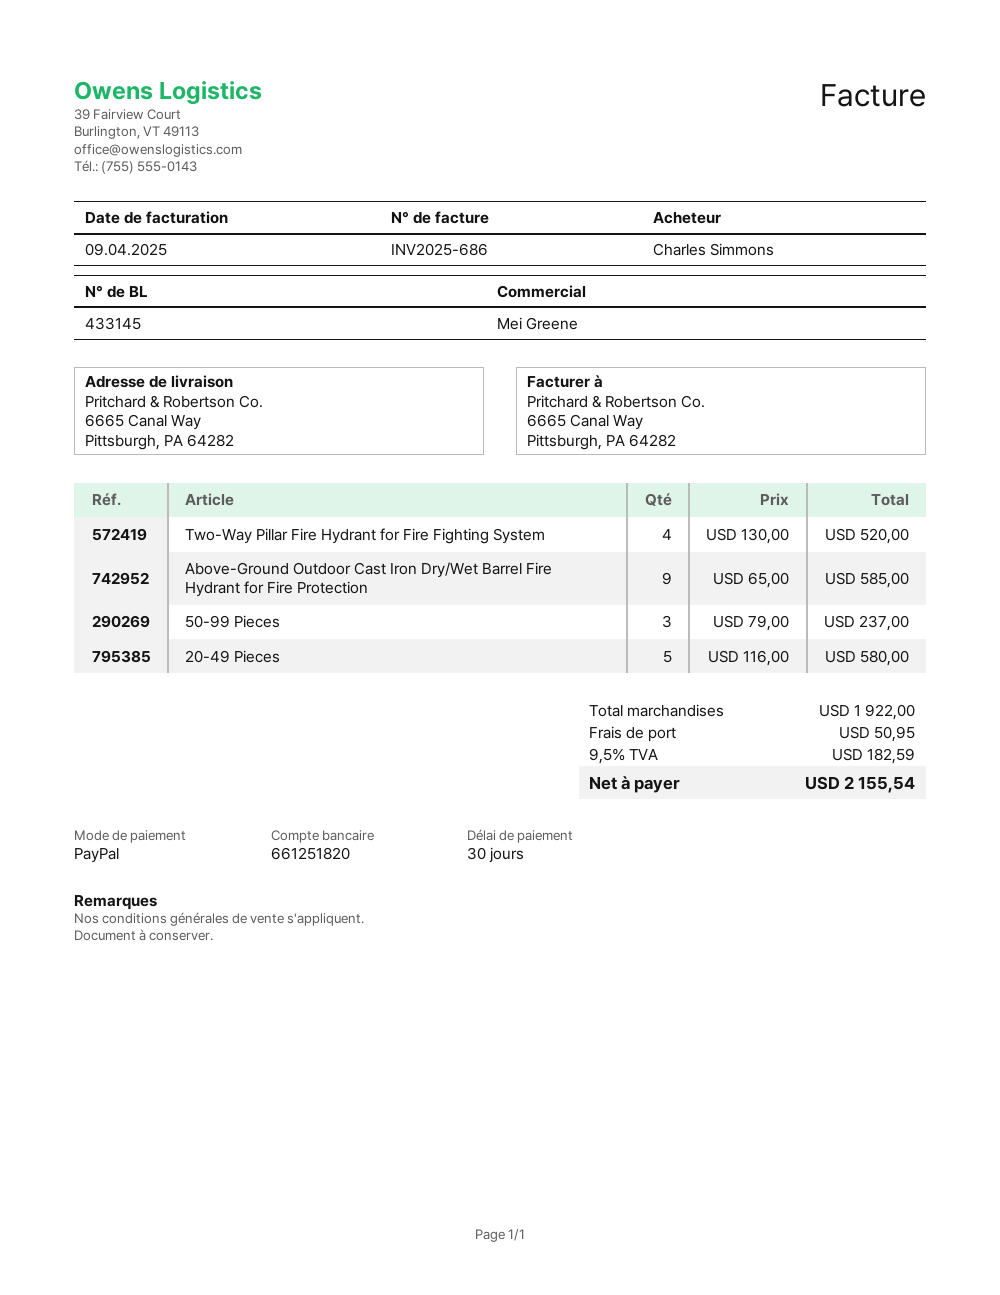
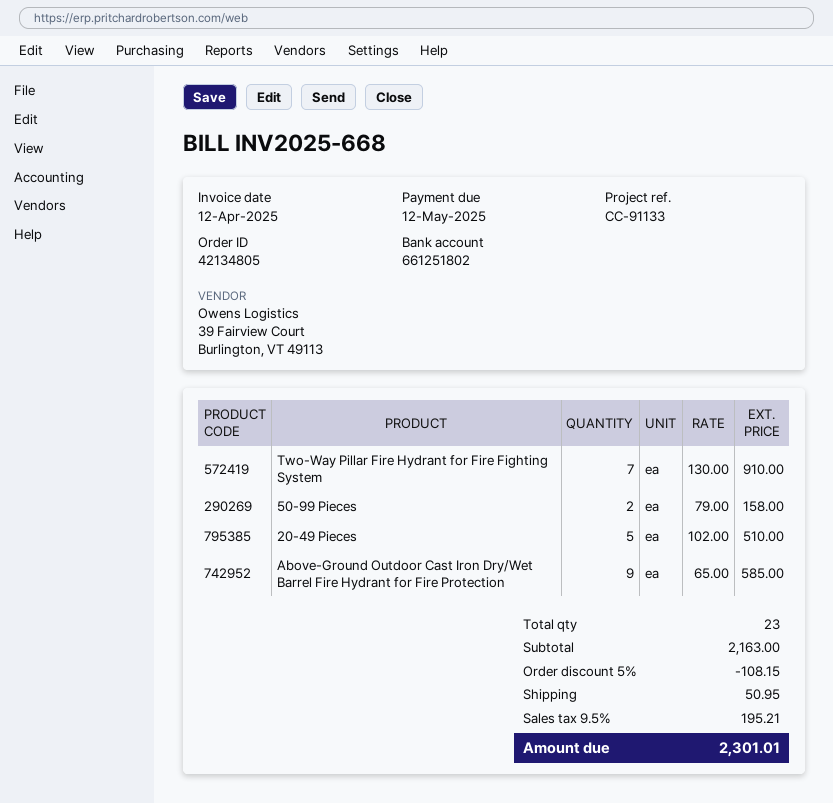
invoice number: INV2025-686 -> INV2025-668
invoice date: 2025-04-09 -> 2025-04-12
bank account: 661251820 -> 661251802
Two-Way Pillar Fire Hydrant for Fire Fighting System: 4 x 130.00 = 520.00 -> 7 x 130.00 = 910.00
50-99 Pieces: 3 x 79.00 = 237.00 -> 2 x 79.00 = 158.00
20-49 Pieces: 5 x 116.00 = 580.00 -> 5 x 102.00 = 510.00
subtotal: 1922.00 -> 2163.00
discount: none -> 5% = 108.15
tax: 9.5% = 182.59 -> 9.5% = 195.21
total: 2155.54 -> 2301.01

